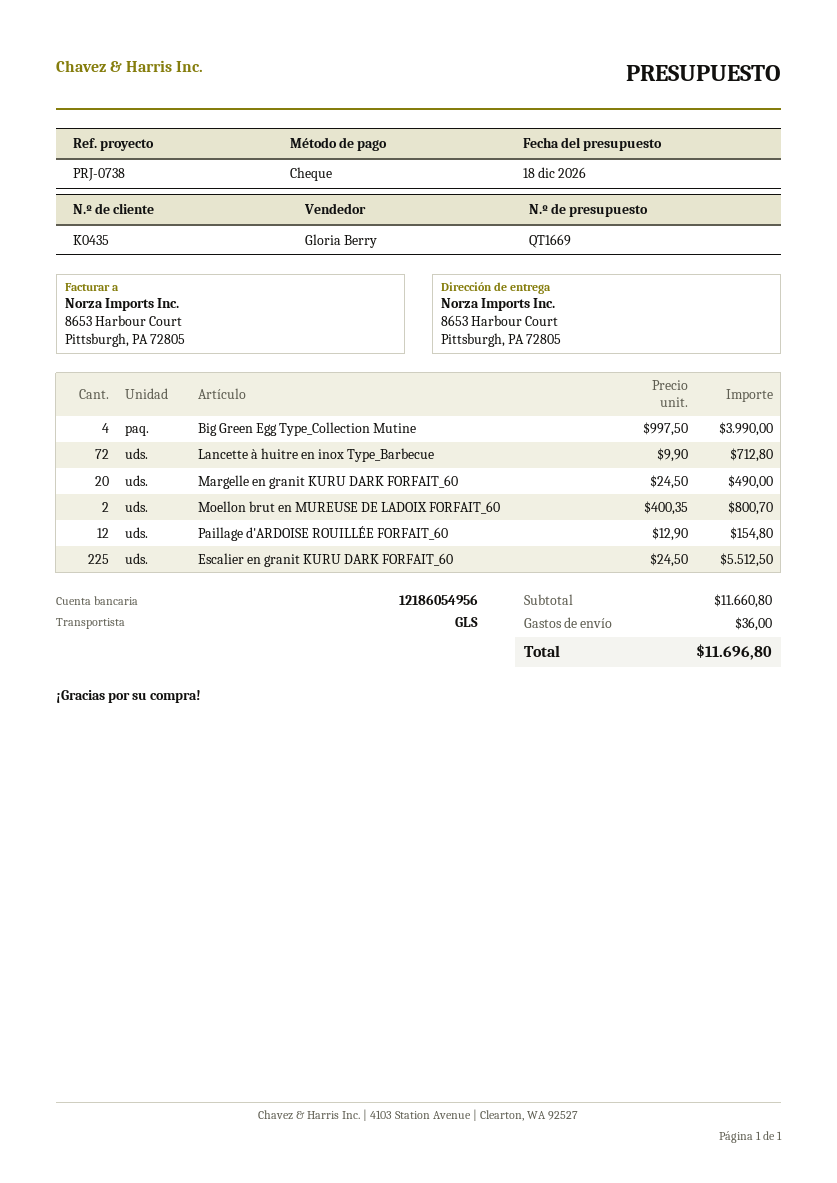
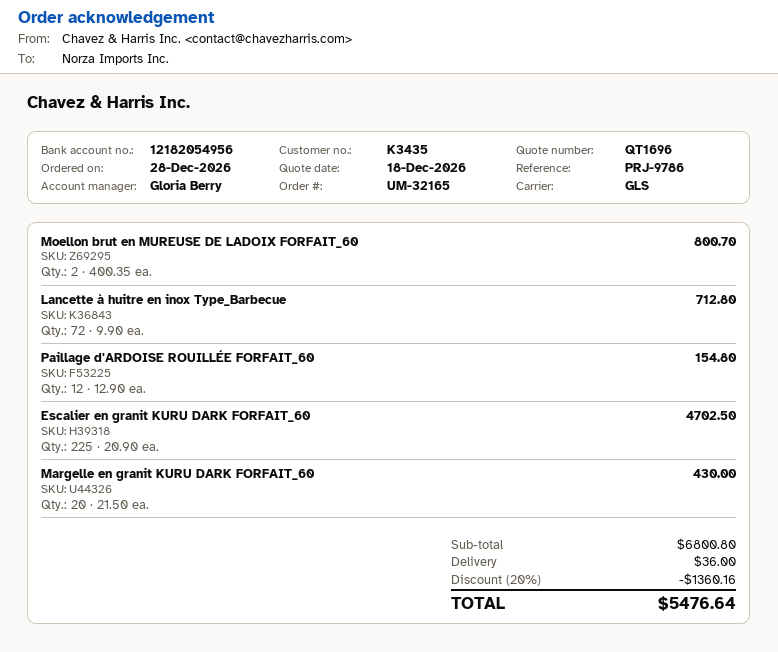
quote number: QT1669 -> QT1696
customer number: K0435 -> K3435
reference: PRJ-0738 -> PRJ-9786
bank account: 12186054956 -> 12182054956
Big Green Egg Type_Collection Mutine: 4 x 997.50 = 3990.00 -> none
Margelle en granit KURU DARK FORFAIT_60: 20 x 24.50 = 490.00 -> 20 x 21.50 = 430.00
Escalier en granit KURU DARK FORFAIT_60: 225 x 24.50 = 5512.50 -> 225 x 20.90 = 4702.50
subtotal: 11660.80 -> 6800.80
discount: none -> 20% = 1360.16
total: 11696.80 -> 5476.64

